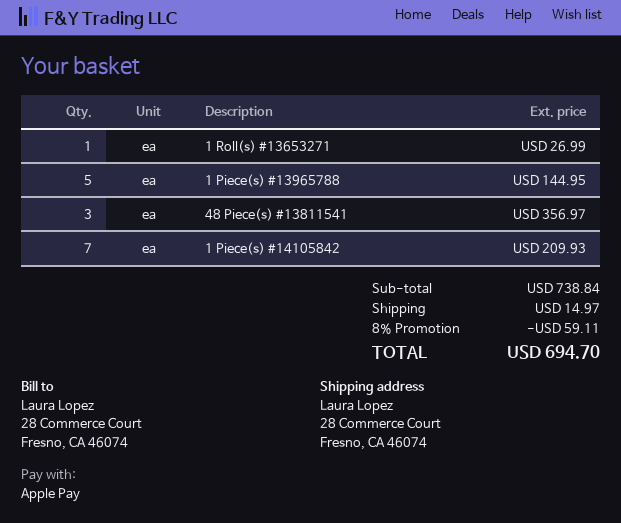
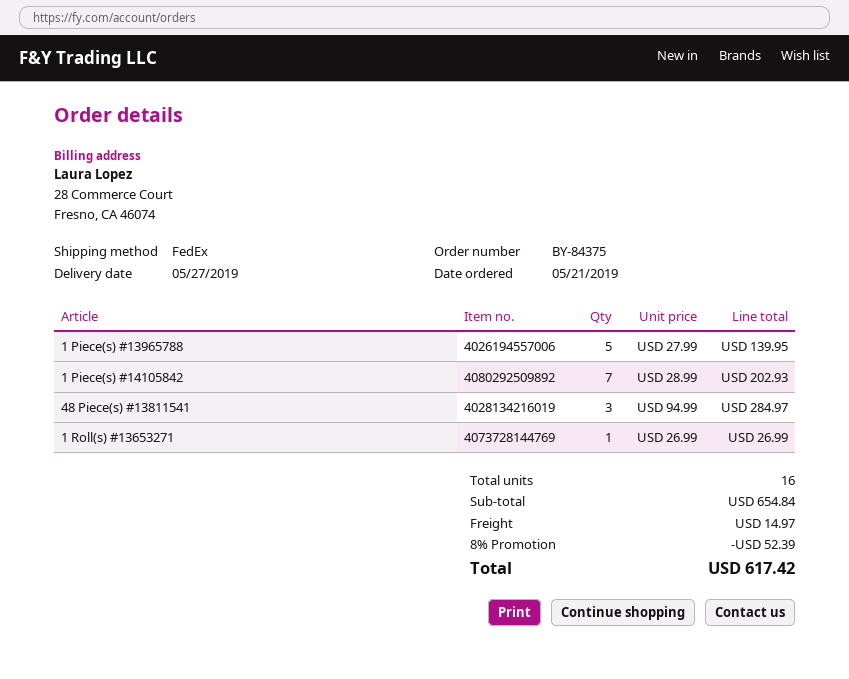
1 Piece(s) #13965788: 5 for 144.95 -> 5 for 139.95
48 Piece(s) #13811541: 3 for 356.97 -> 3 for 284.97
1 Piece(s) #14105842: 7 for 209.93 -> 7 for 202.93
subtotal: 738.84 -> 654.84
discount: 8% = 59.11 -> 8% = 52.39
total: 694.70 -> 617.42

